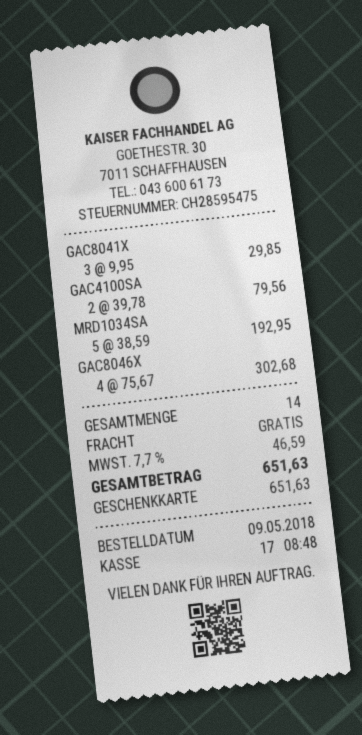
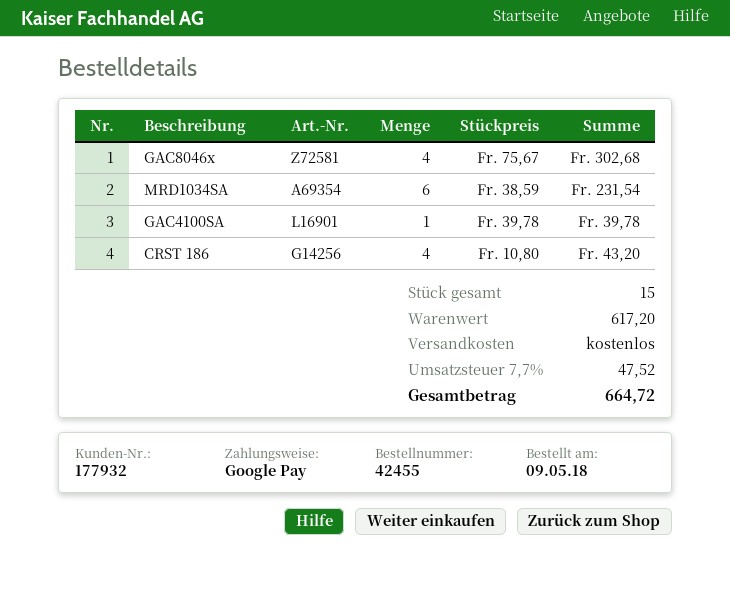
payment method: gift card -> Google Pay
GAC8041X: 3 x 9.95 = 29.85 -> none
GAC4100SA: 2 x 39.78 = 79.56 -> 1 x 39.78 = 39.78
MRD1034SA: 5 x 38.59 = 192.95 -> 6 x 38.59 = 231.54
CRST 186: none -> 4 x 10.80 = 43.20
total quantity: 14 -> 15
tax: 7.7% = 46.59 -> 7.7% = 47.52
total: 651.63 -> 664.72

